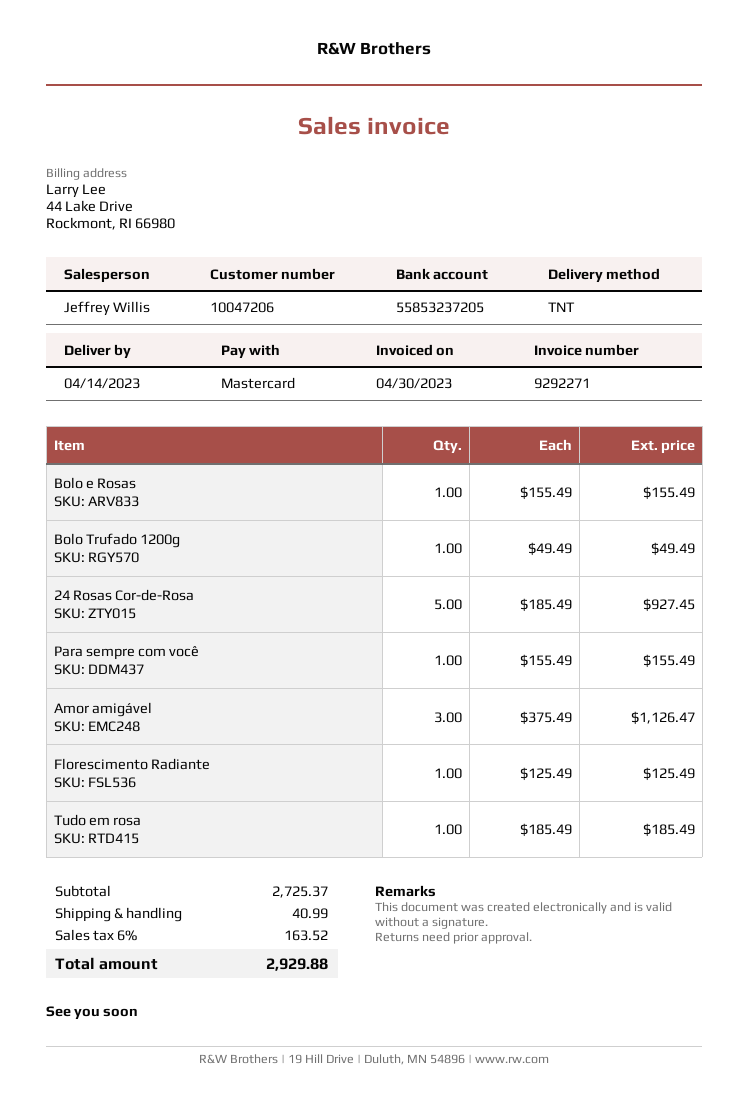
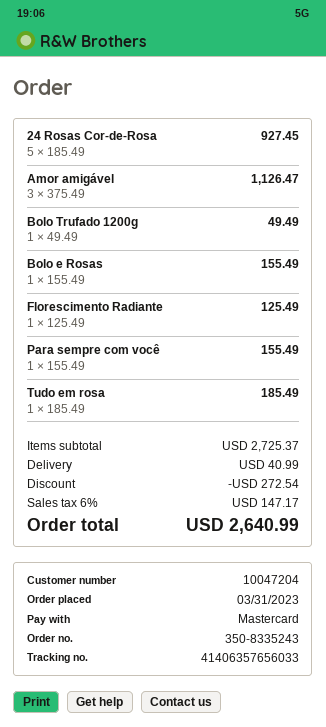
customer number: 10047206 -> 10047204
discount: none -> 272.54
tax: 6% = 163.52 -> 6% = 147.17
total: 2929.88 -> 2640.99

